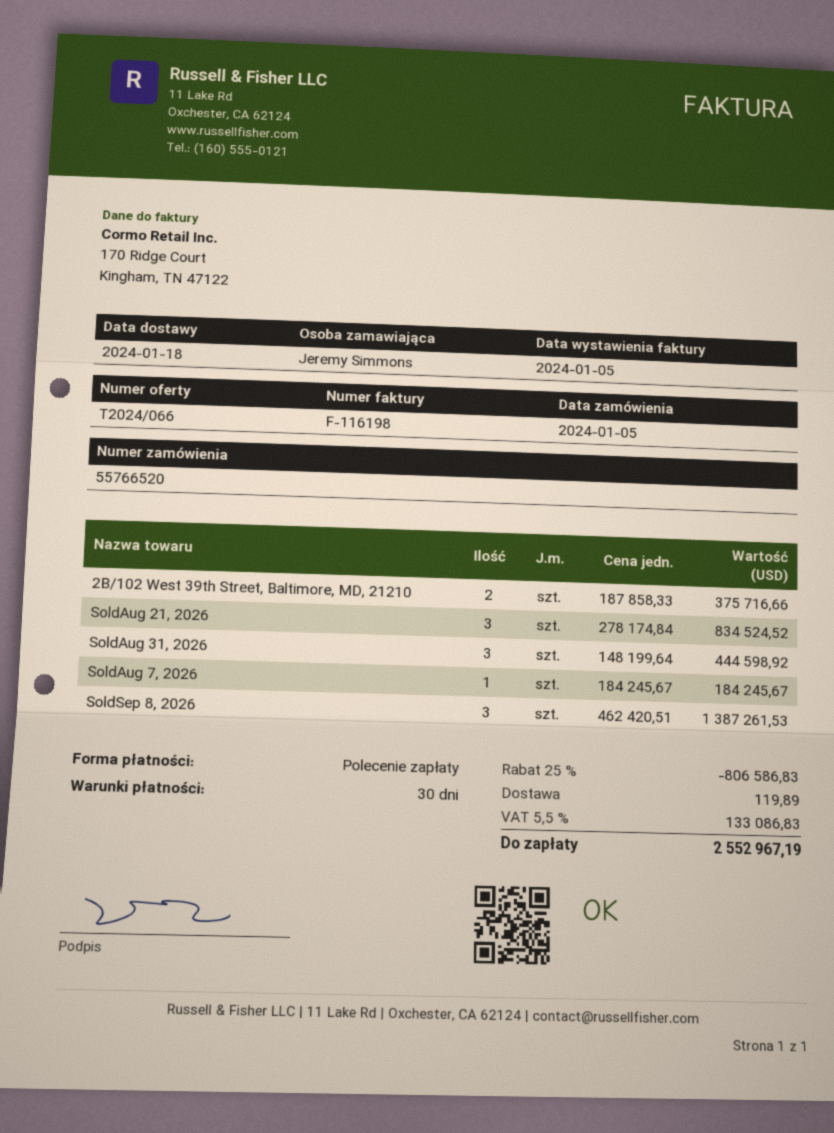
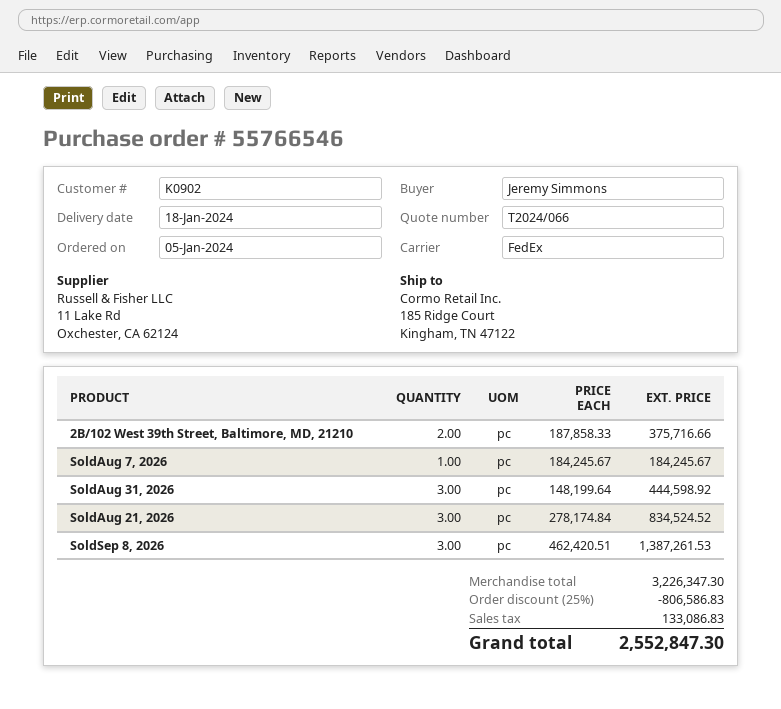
order number: 55766520 -> 55766546
shipping: 119.89 -> none
total: 2552967.19 -> 2552847.30

